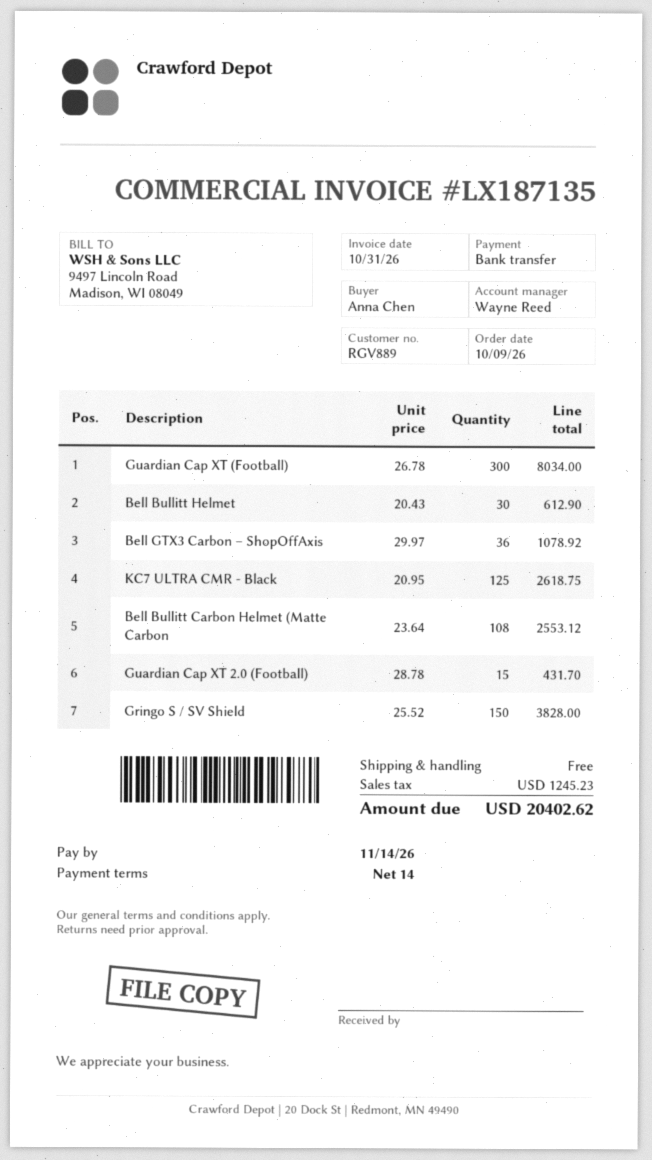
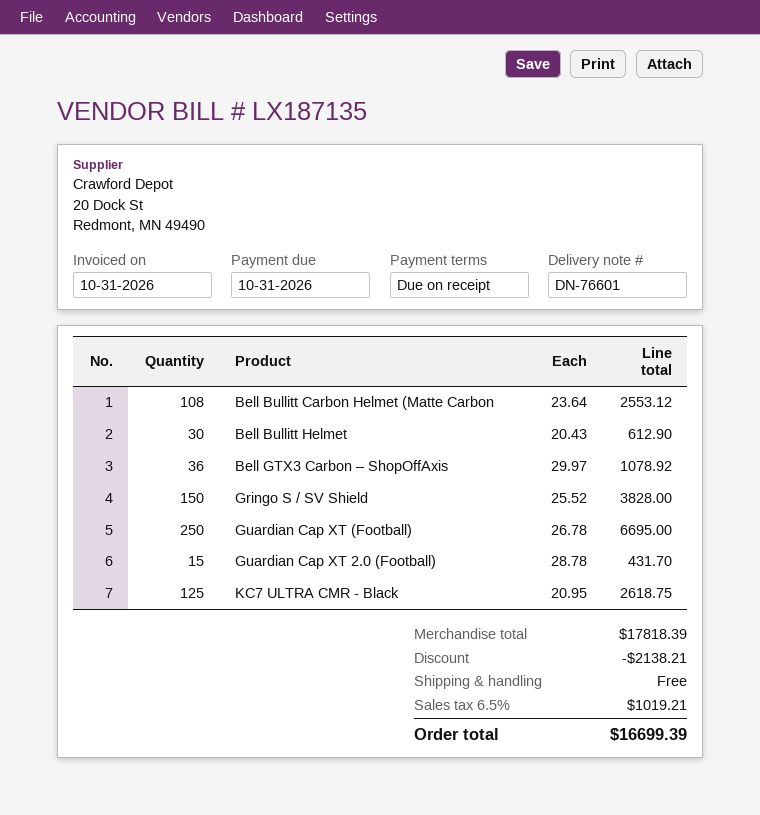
payment terms: 14 days -> on receipt
due date: 2026-11-14 -> 2026-10-31
Guardian Cap XT (Football): 300 x 26.78 = 8034.00 -> 250 x 26.78 = 6695.00
discount: none -> 2138.21
tax: 1245.23 -> 1019.21
total: 20402.62 -> 16699.39

